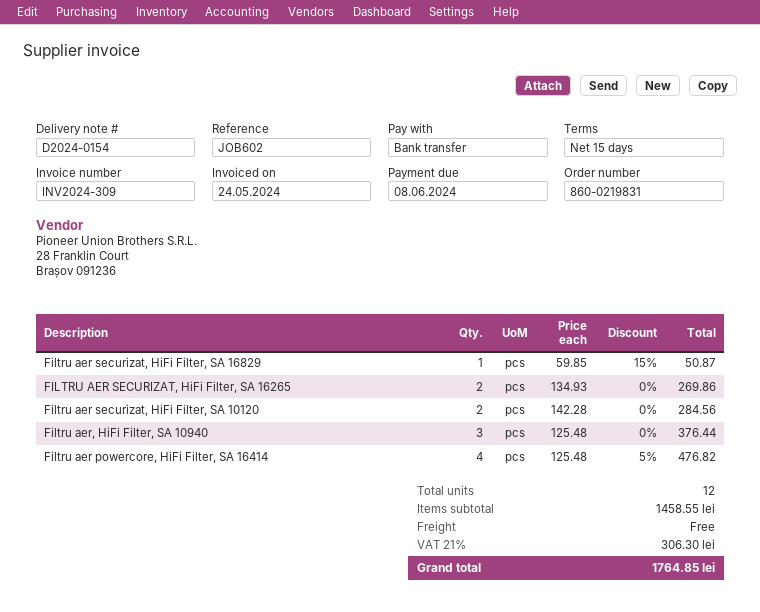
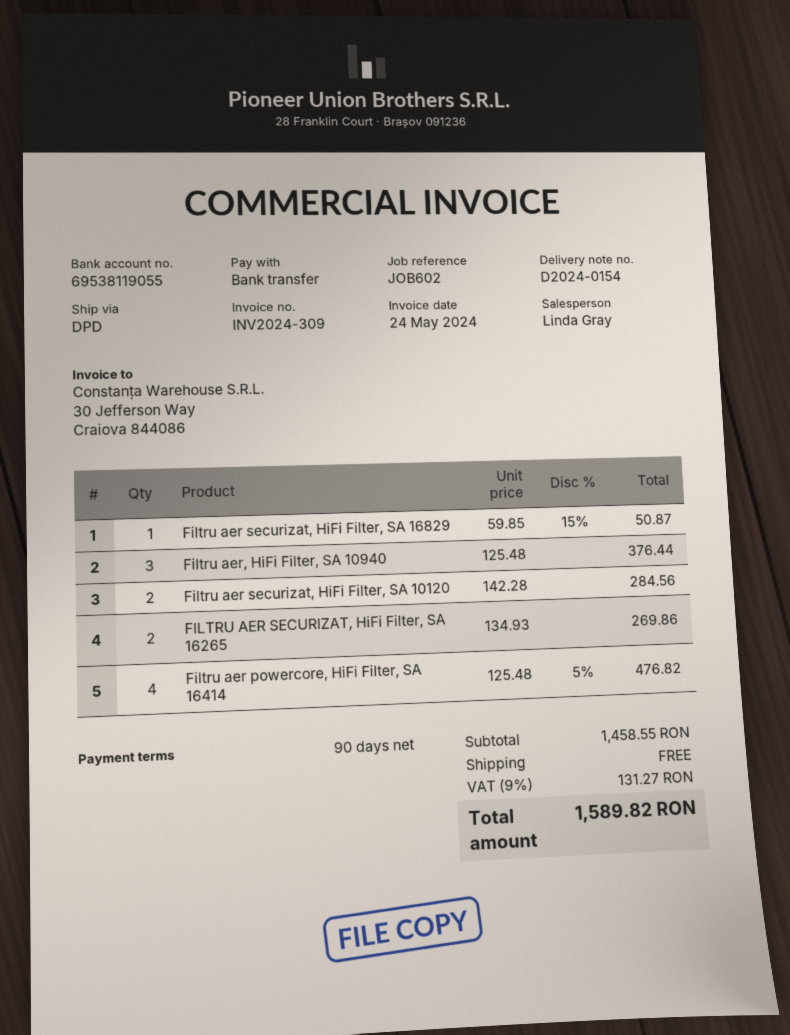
payment terms: 15 days -> 90 days
tax: 21% = 306.30 -> 9% = 131.27
total: 1764.85 -> 1589.82

